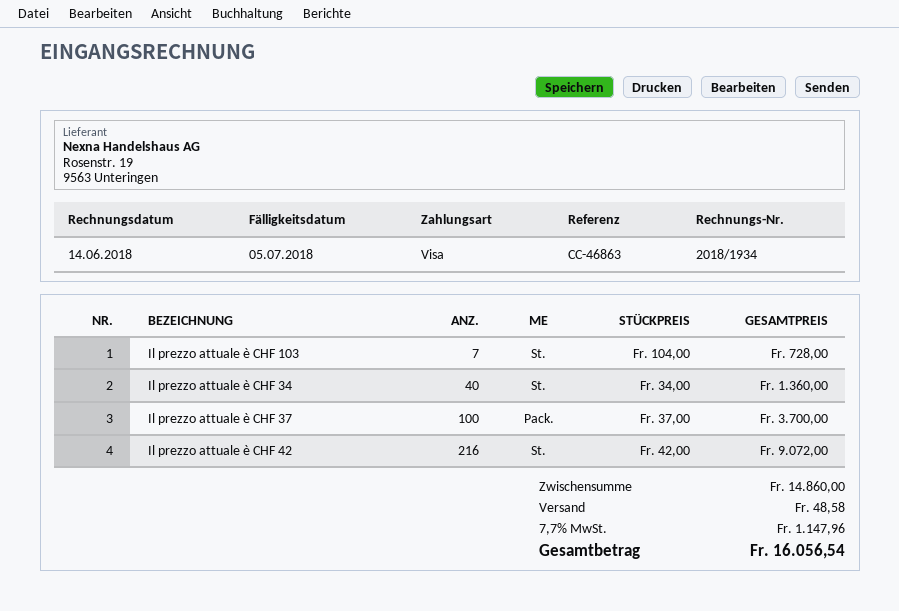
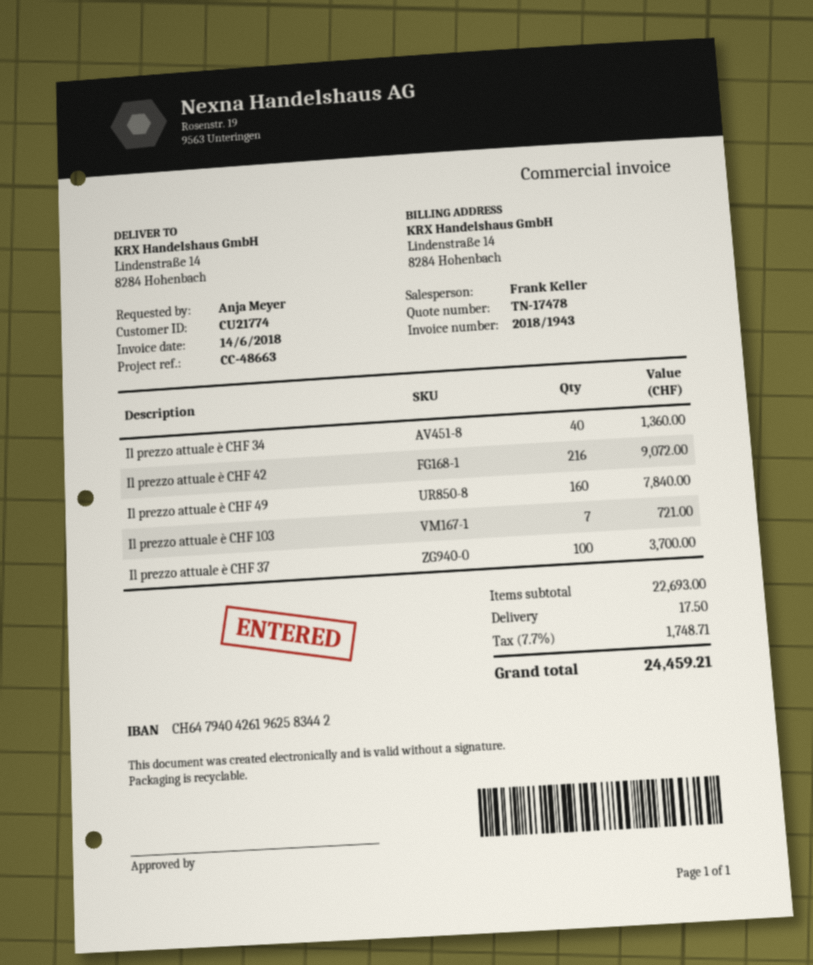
invoice number: 2018/1934 -> 2018/1943
reference: CC-46863 -> CC-48663
Il prezzo attuale è CHF 103: 7 for 728.00 -> 7 for 721.00
Il prezzo attuale è CHF 49: none -> 160 for 7840.00
subtotal: 14860.00 -> 22693.00
shipping: 48.58 -> 17.50
tax: 7.7% = 1147.96 -> 7.7% = 1748.71
total: 16056.54 -> 24459.21

